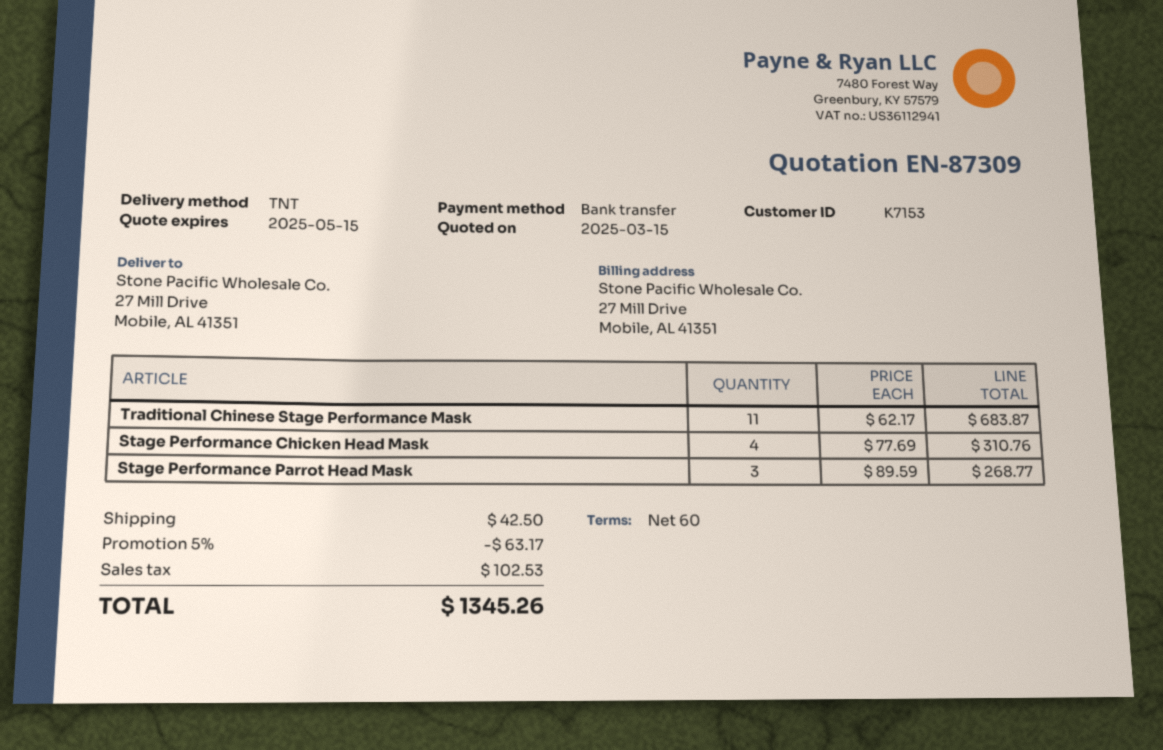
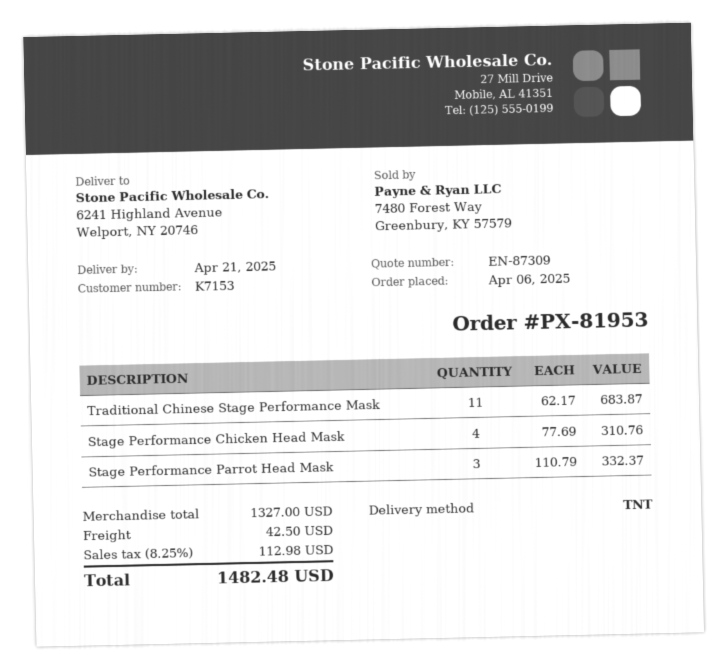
ship to: 27 Mill Drive, Mobile, AL 41351 -> 6241 Highland Avenue, Welport, NY 20746
Stage Performance Parrot Head Mask: 3 x 89.59 = 268.77 -> 3 x 110.79 = 332.37
discount: 5% = 63.17 -> none
tax: 102.53 -> 112.98
total: 1345.26 -> 1482.48

